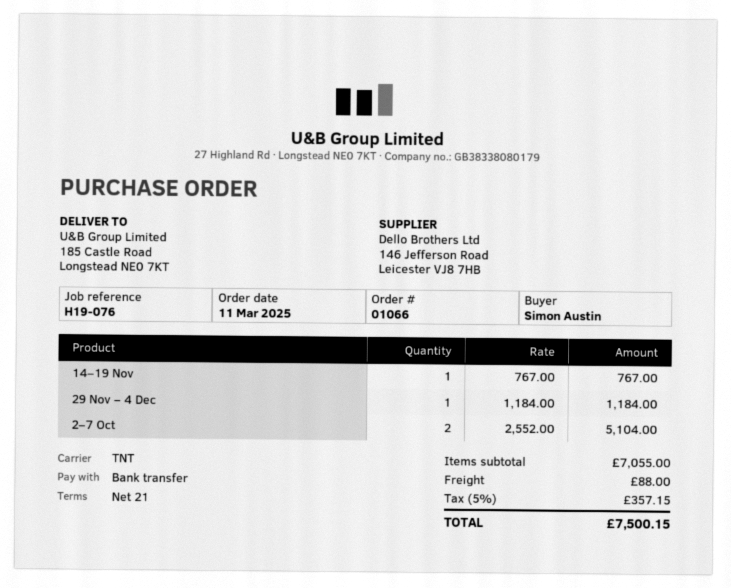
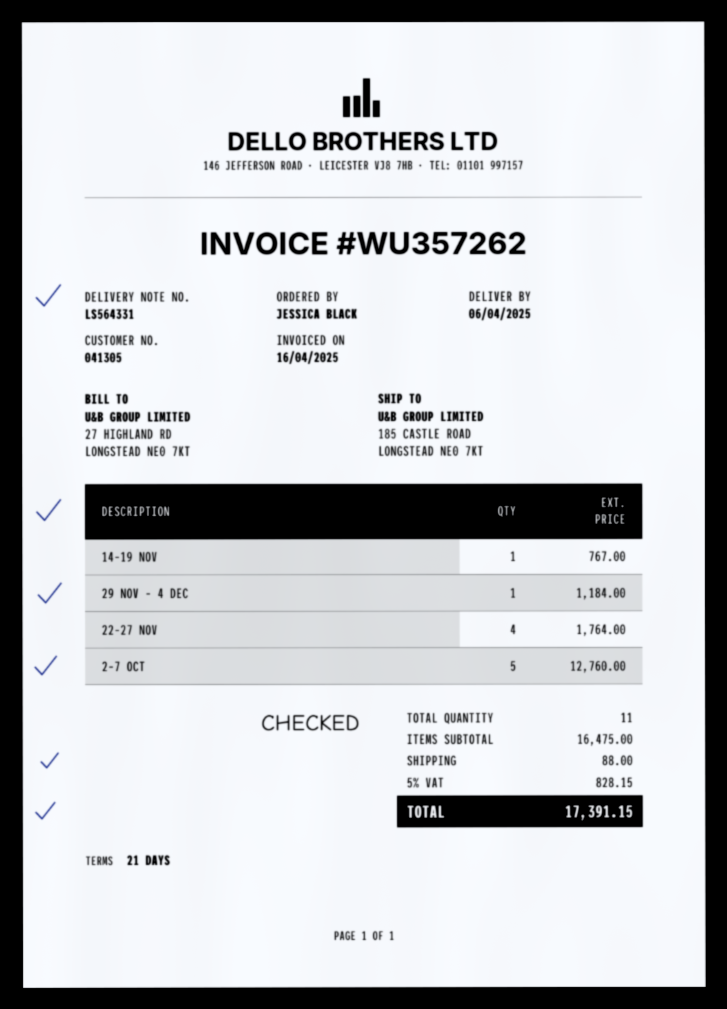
ordered by: Simon Austin -> JESSICA BLACK
2–7 Oct: 2 for 5104.00 -> 5 for 12760.00
22–27 NOV: none -> 4 for 1764.00
subtotal: 7055.00 -> 16475.00
tax: 5% = 357.15 -> 5% = 828.15
total: 7500.15 -> 17391.15

